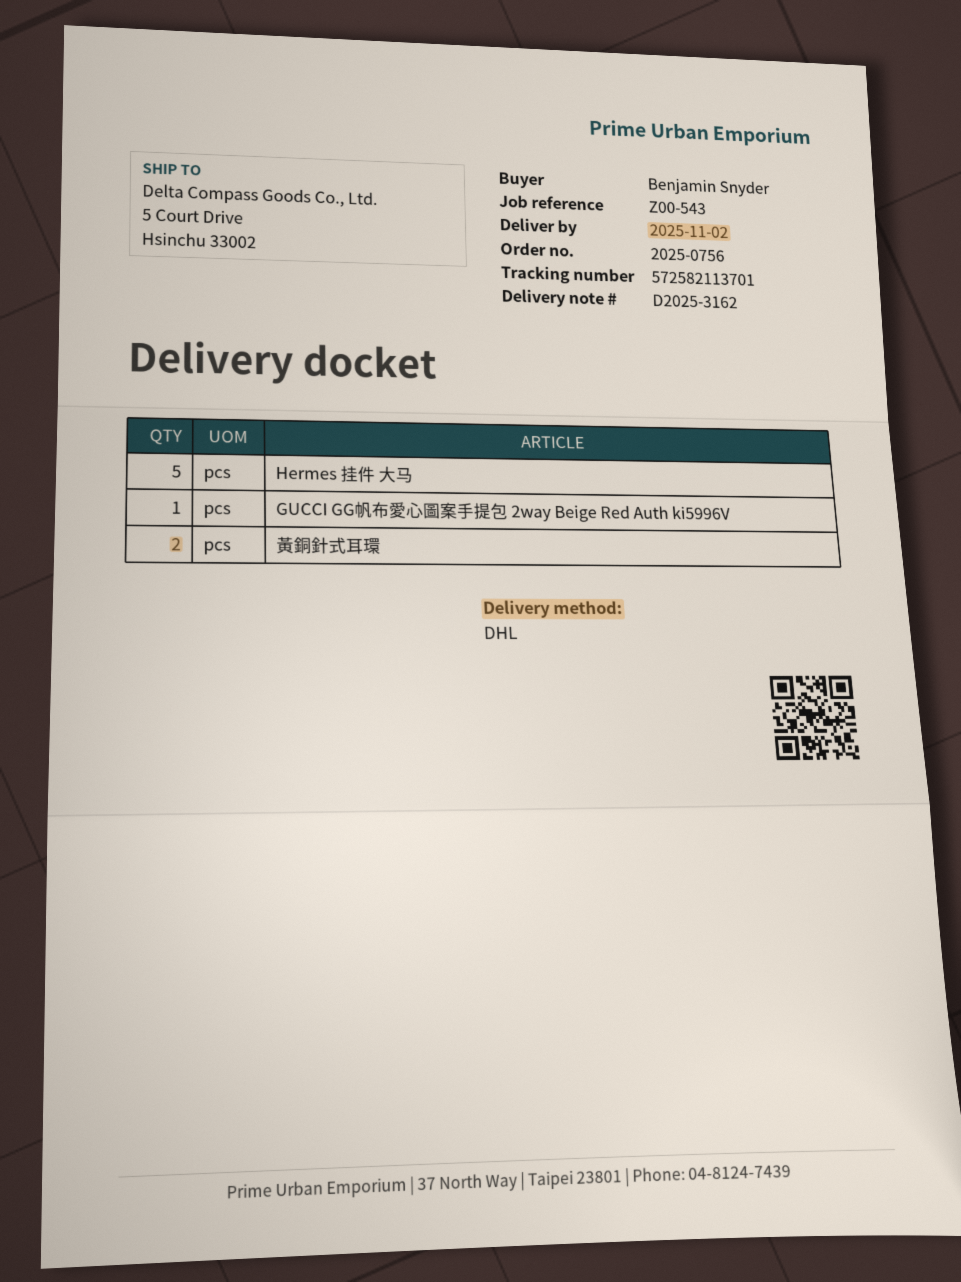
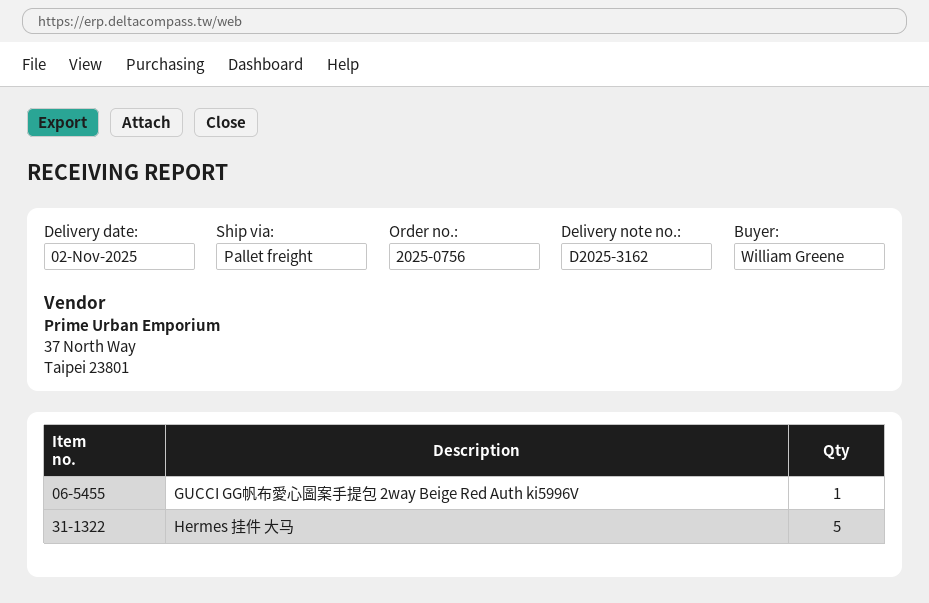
ordered by: Benjamin Snyder -> William Greene
shipping method: DHL -> pallet freight
黃銅針式耳環: 2 -> none

